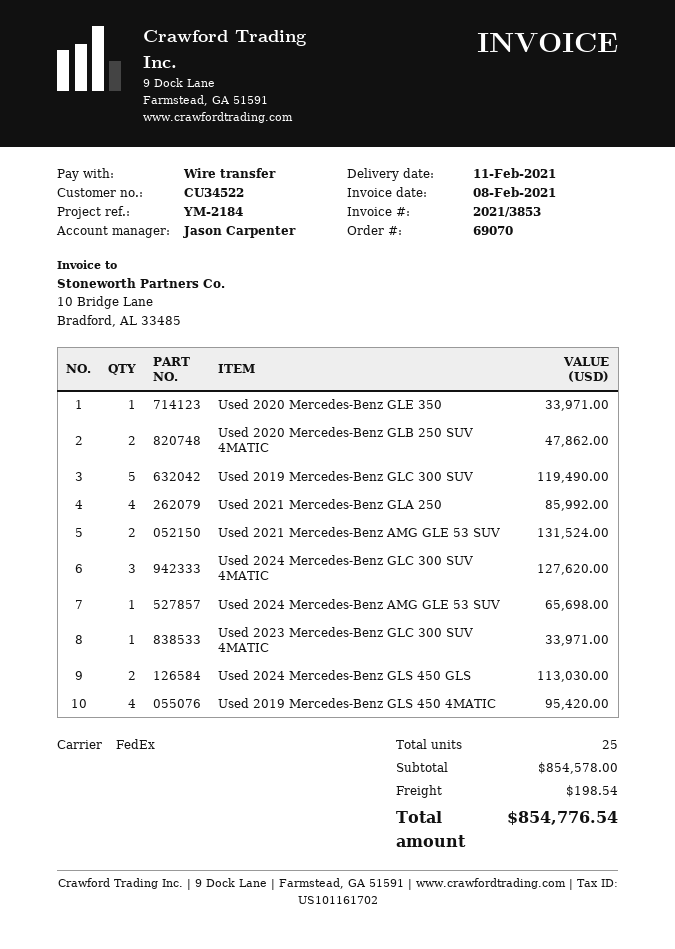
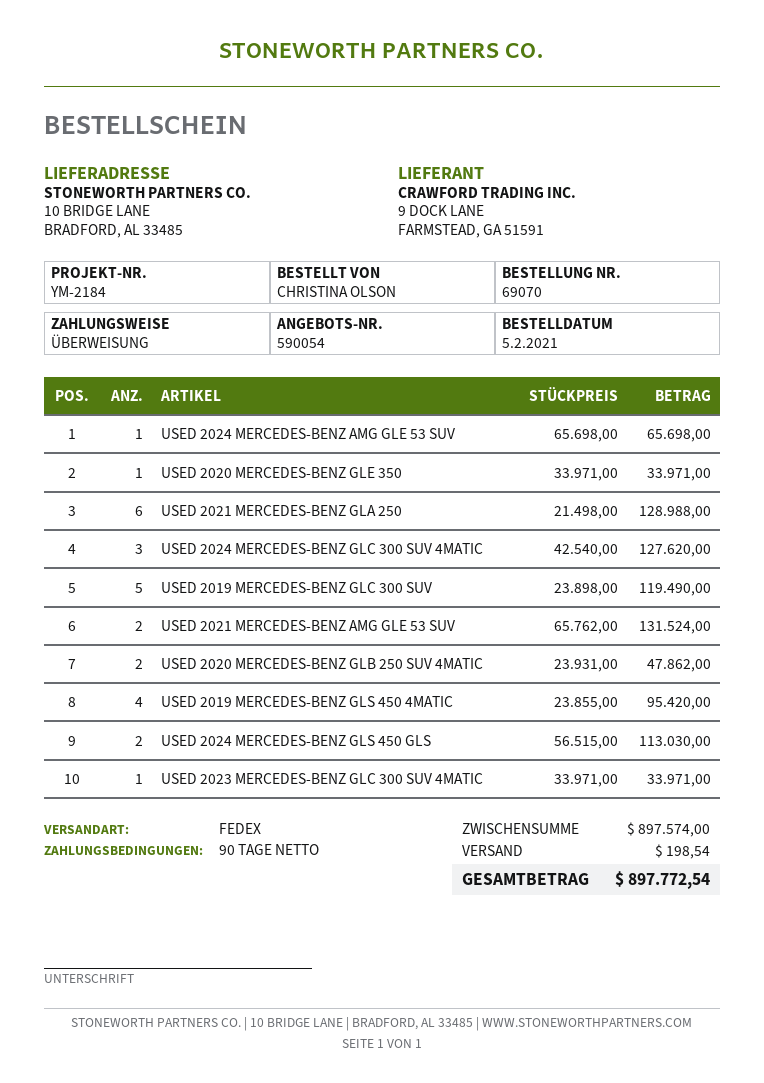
Used 2021 Mercedes-Benz GLA 250: 4 for 85992.00 -> 6 for 128988.00
subtotal: 854578.00 -> 897574.00
total: 854776.54 -> 897772.54

